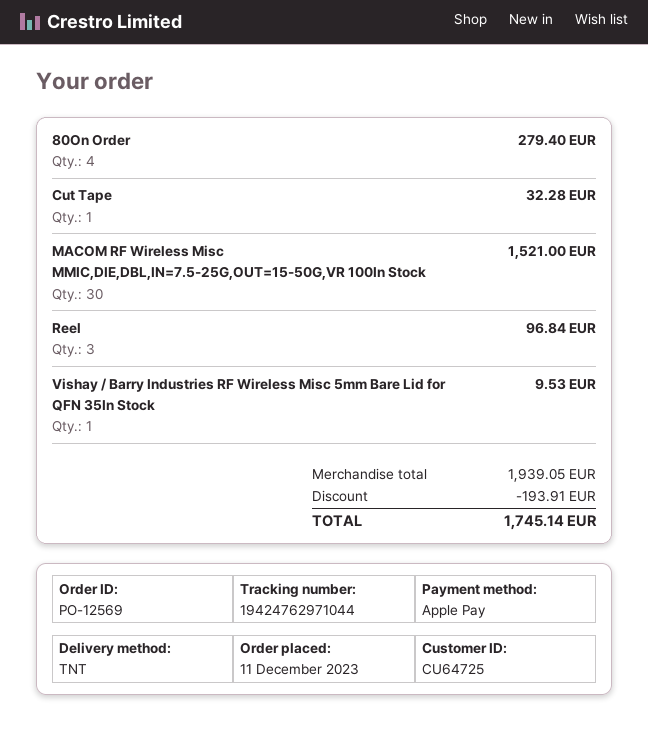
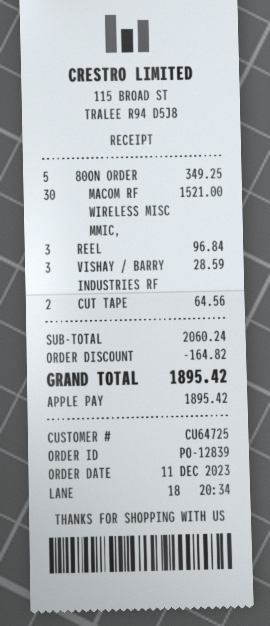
order number: PO-12569 -> PO-12839
80On Order: 4 for 279.40 -> 5 for 349.25
Cut Tape: 1 for 32.28 -> 2 for 64.56
Vishay / Barry Industries RF Wireless Misc 5mm Bare Lid for QFN 35In Stock: 1 for 9.53 -> 3 for 28.59
subtotal: 1939.05 -> 2060.24
discount: 193.91 -> 164.82
total: 1745.14 -> 1895.42

